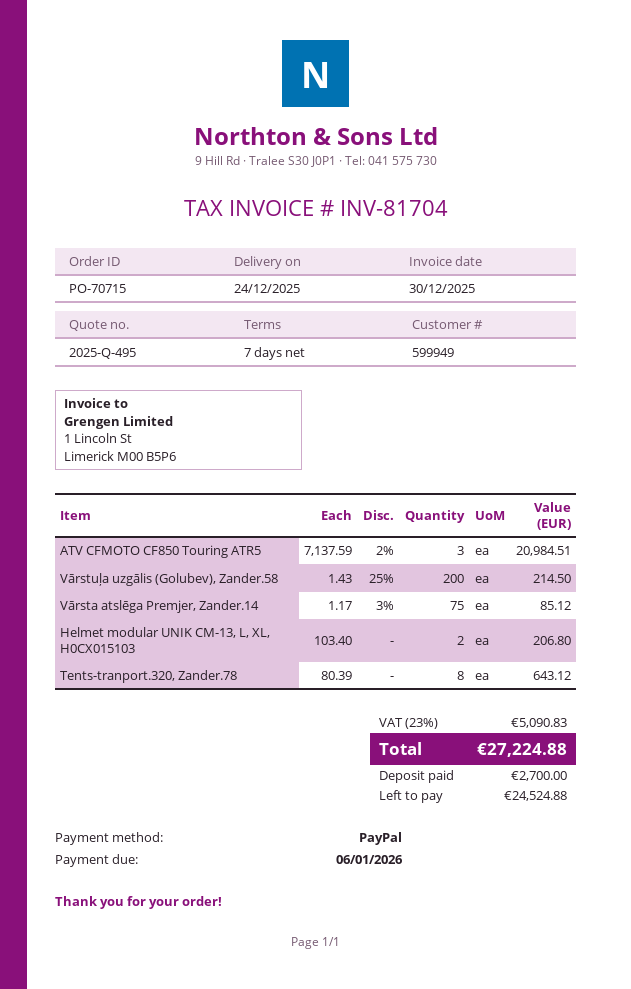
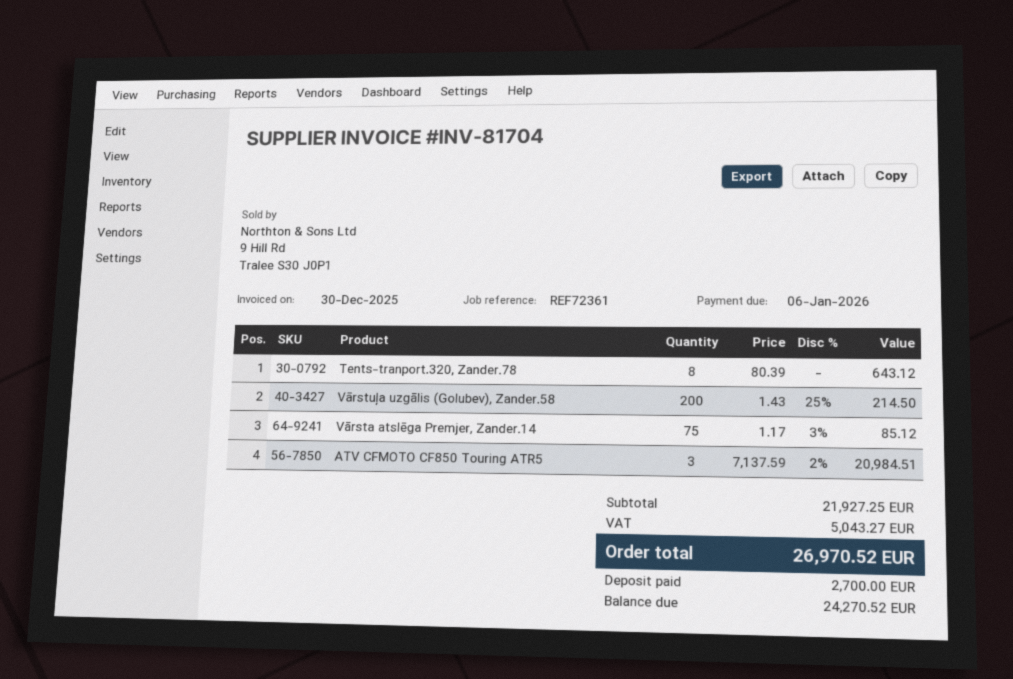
Helmet modular UNIK CM-13, L, XL, H0CX015103: 2 x 103.40 = 206.80 -> none
tax: 5090.83 -> 5043.27
total: 27224.88 -> 26970.52
balance: 24524.88 -> 24270.52

